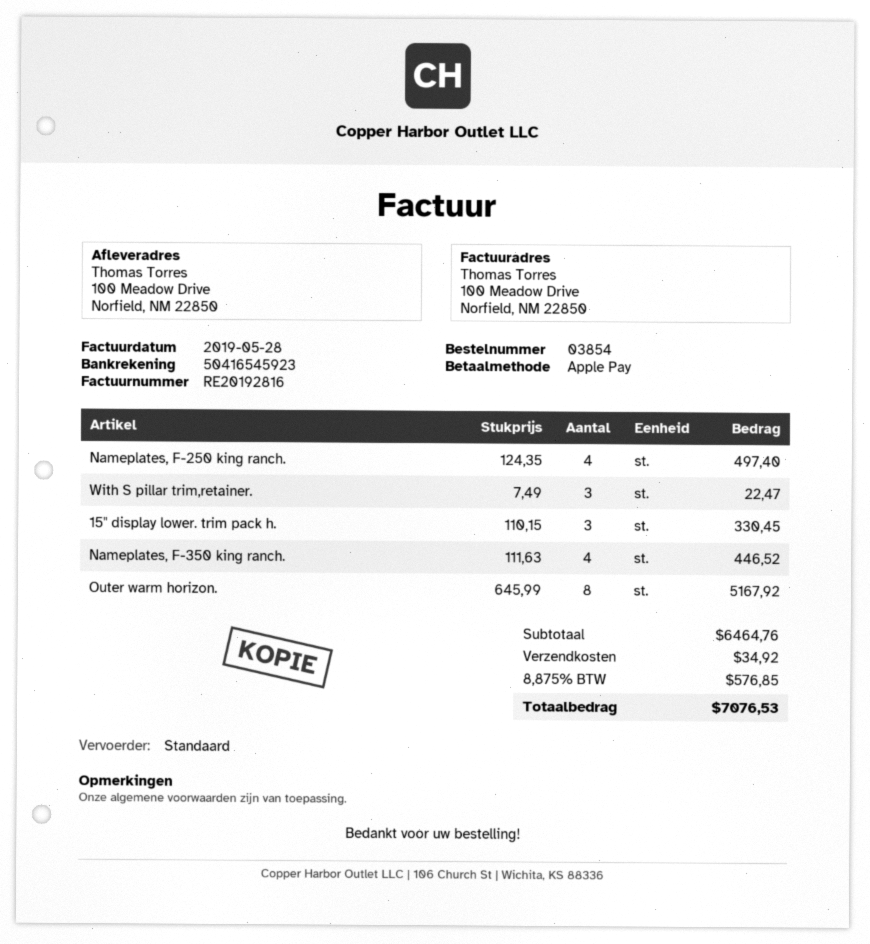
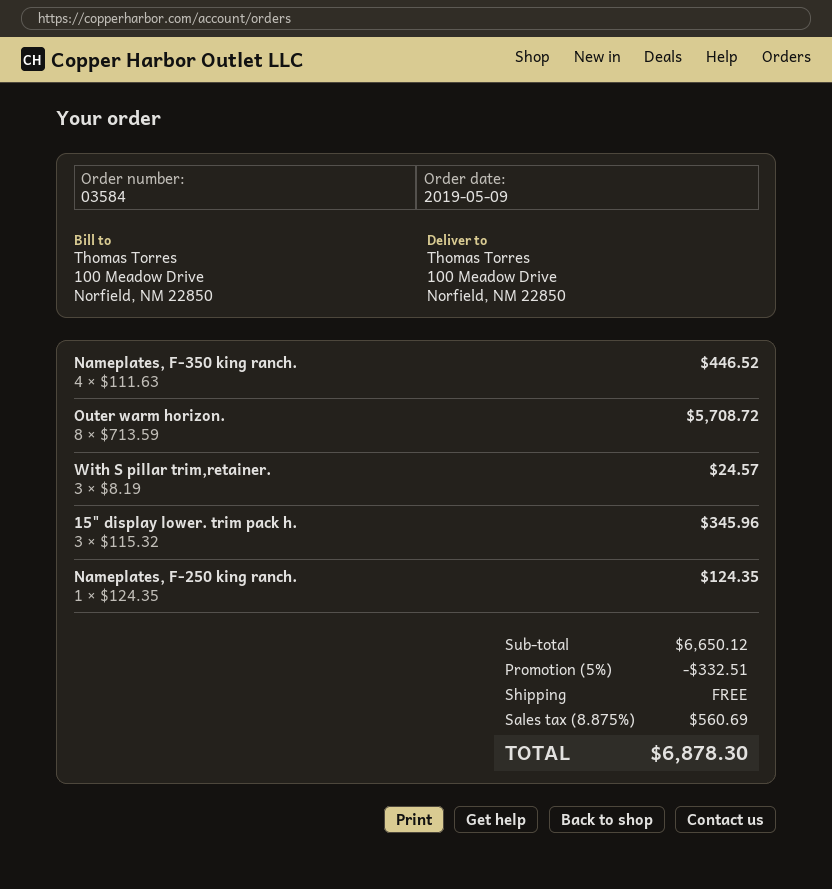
order number: 03854 -> 03584
Nameplates, F-250 king ranch.: 4 x 124.35 = 497.40 -> 1 x 124.35 = 124.35
With S pillar trim,retainer.: 3 x 7.49 = 22.47 -> 3 x 8.19 = 24.57
15" display lower. trim pack h.: 3 x 110.15 = 330.45 -> 3 x 115.32 = 345.96
Outer warm horizon.: 8 x 645.99 = 5167.92 -> 8 x 713.59 = 5708.72
subtotal: 6464.76 -> 6650.12
discount: none -> 5% = 332.51
shipping: 34.92 -> 0.00
tax: 8.875% = 576.85 -> 8.875% = 560.69
total: 7076.53 -> 6878.30

